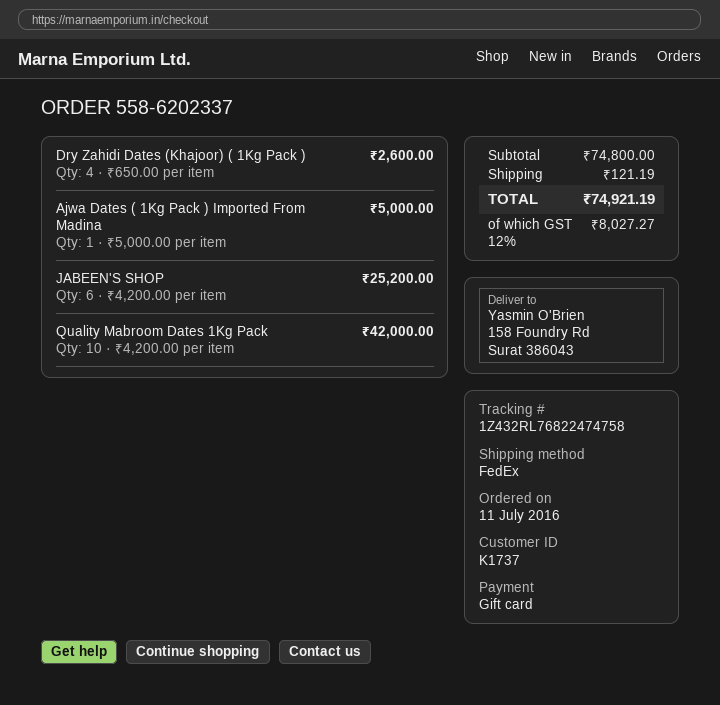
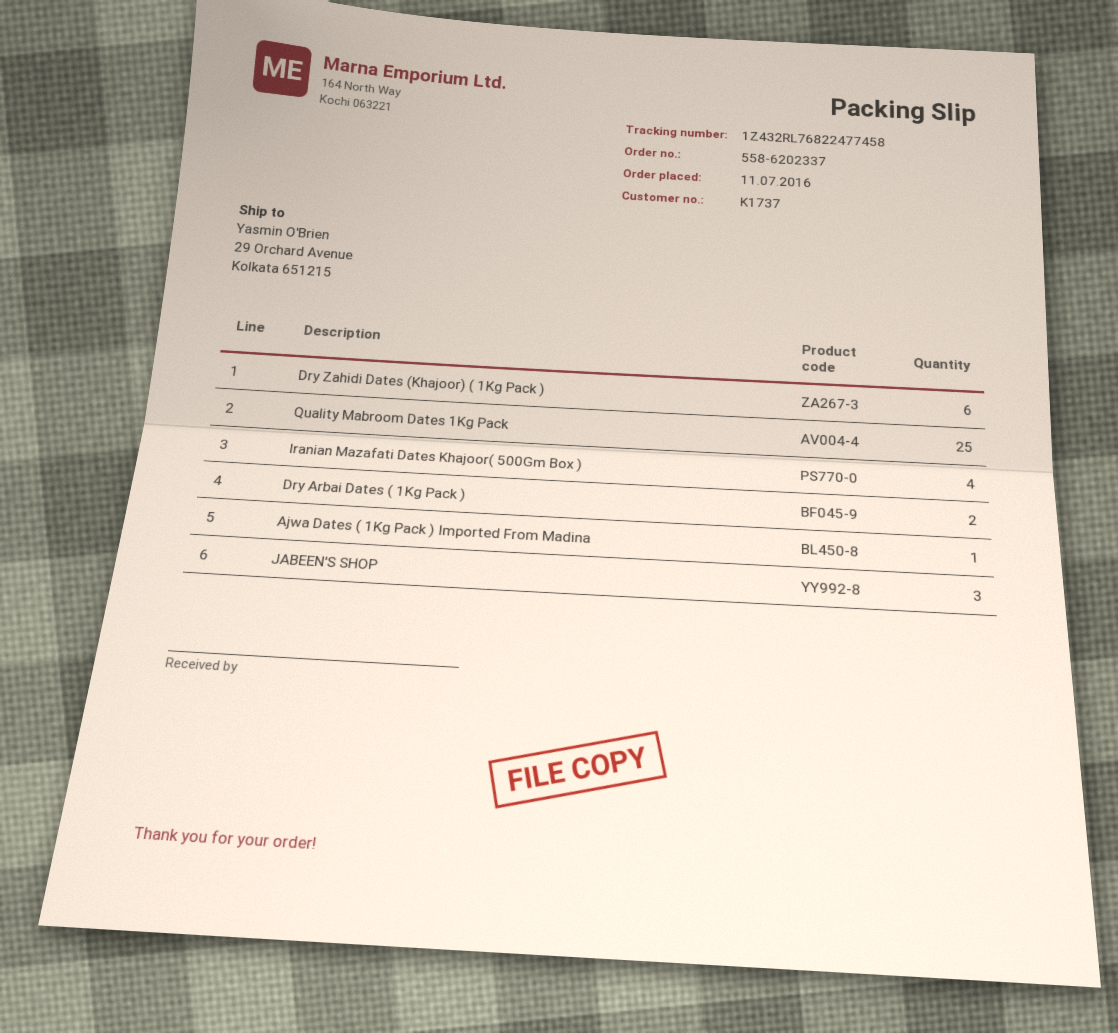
tracking number: 1Z432RL76822474758 -> 1Z432RL76822477458
ship to: 158 Foundry Rd, Surat 386043 -> 29 Orchard Avenue, Kolkata 651215
Dry Zahidi Dates (Khajoor) ( 1Kg Pack ): 4 -> 6
JABEEN'S SHOP: 6 -> 3
Quality Mabroom Dates 1Kg Pack: 10 -> 25
Iranian Mazafati Dates Khajoor( 500Gm Box ): none -> 4
Dry Arbai Dates ( 1Kg Pack ): none -> 2

